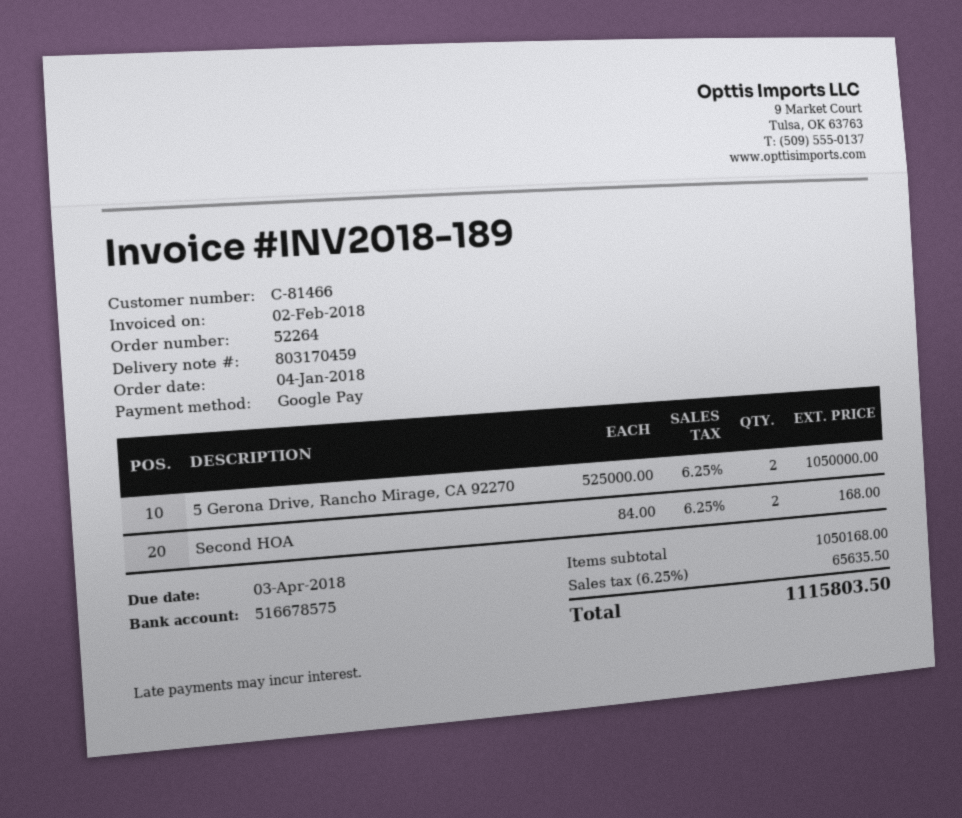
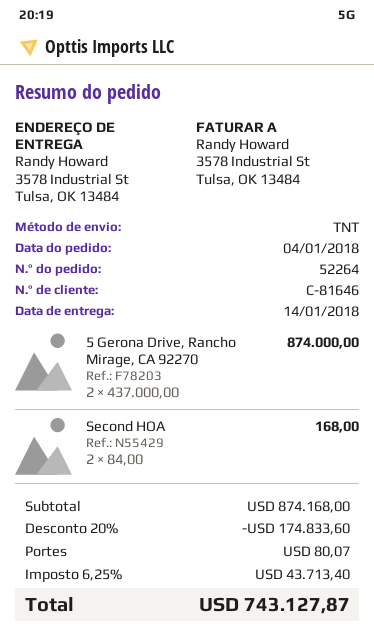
customer number: C-81466 -> C-81646
5 Gerona Drive, Rancho Mirage, CA 92270: 2 x 525000.00 = 1050000.00 -> 2 x 437000.00 = 874000.00
subtotal: 1050168.00 -> 874168.00
discount: none -> 20% = 174833.60
shipping: none -> 80.07
tax: 6.25% = 65635.50 -> 6.25% = 43713.40
total: 1115803.50 -> 743127.87

